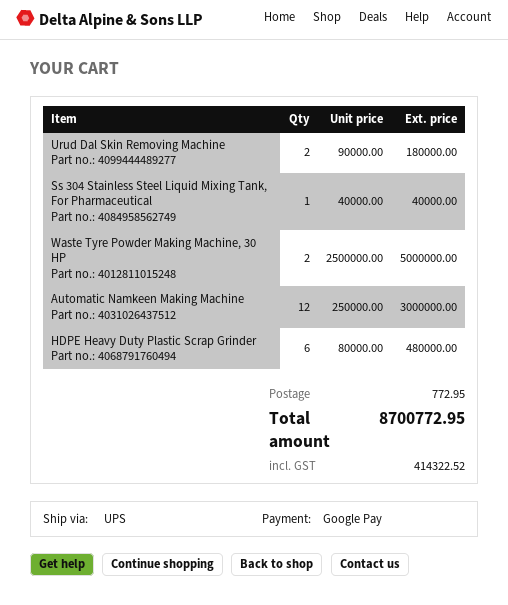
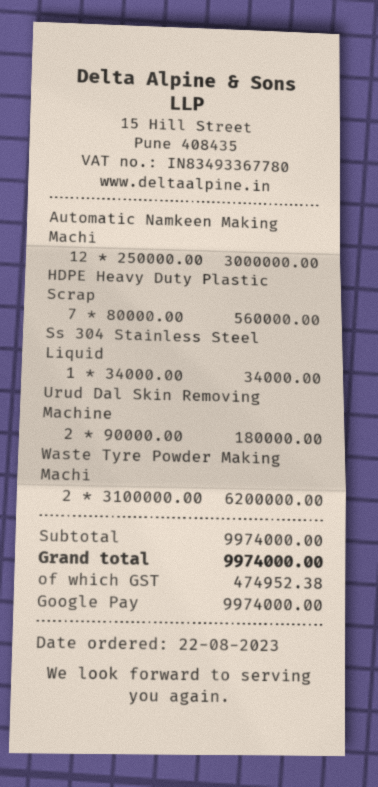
Ss 304 Stainless Steel Liquid Mixing Tank, For Pharmaceutical: 1 x 40000.00 = 40000.00 -> 1 x 34000.00 = 34000.00
Waste Tyre Powder Making Machine, 30 HP: 2 x 2500000.00 = 5000000.00 -> 2 x 3100000.00 = 6200000.00
HDPE Heavy Duty Plastic Scrap Grinder: 6 x 80000.00 = 480000.00 -> 7 x 80000.00 = 560000.00
shipping: 772.95 -> none
tax: 414322.52 -> 474952.38
total: 8700772.95 -> 9974000.00

